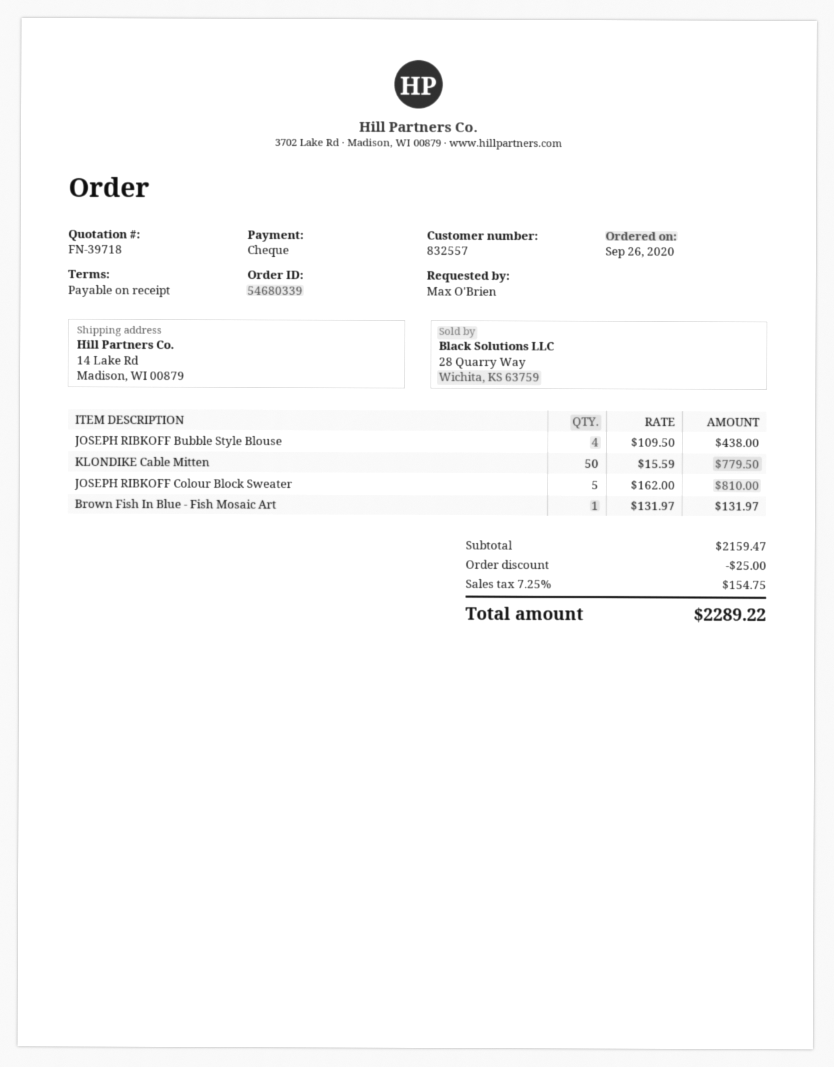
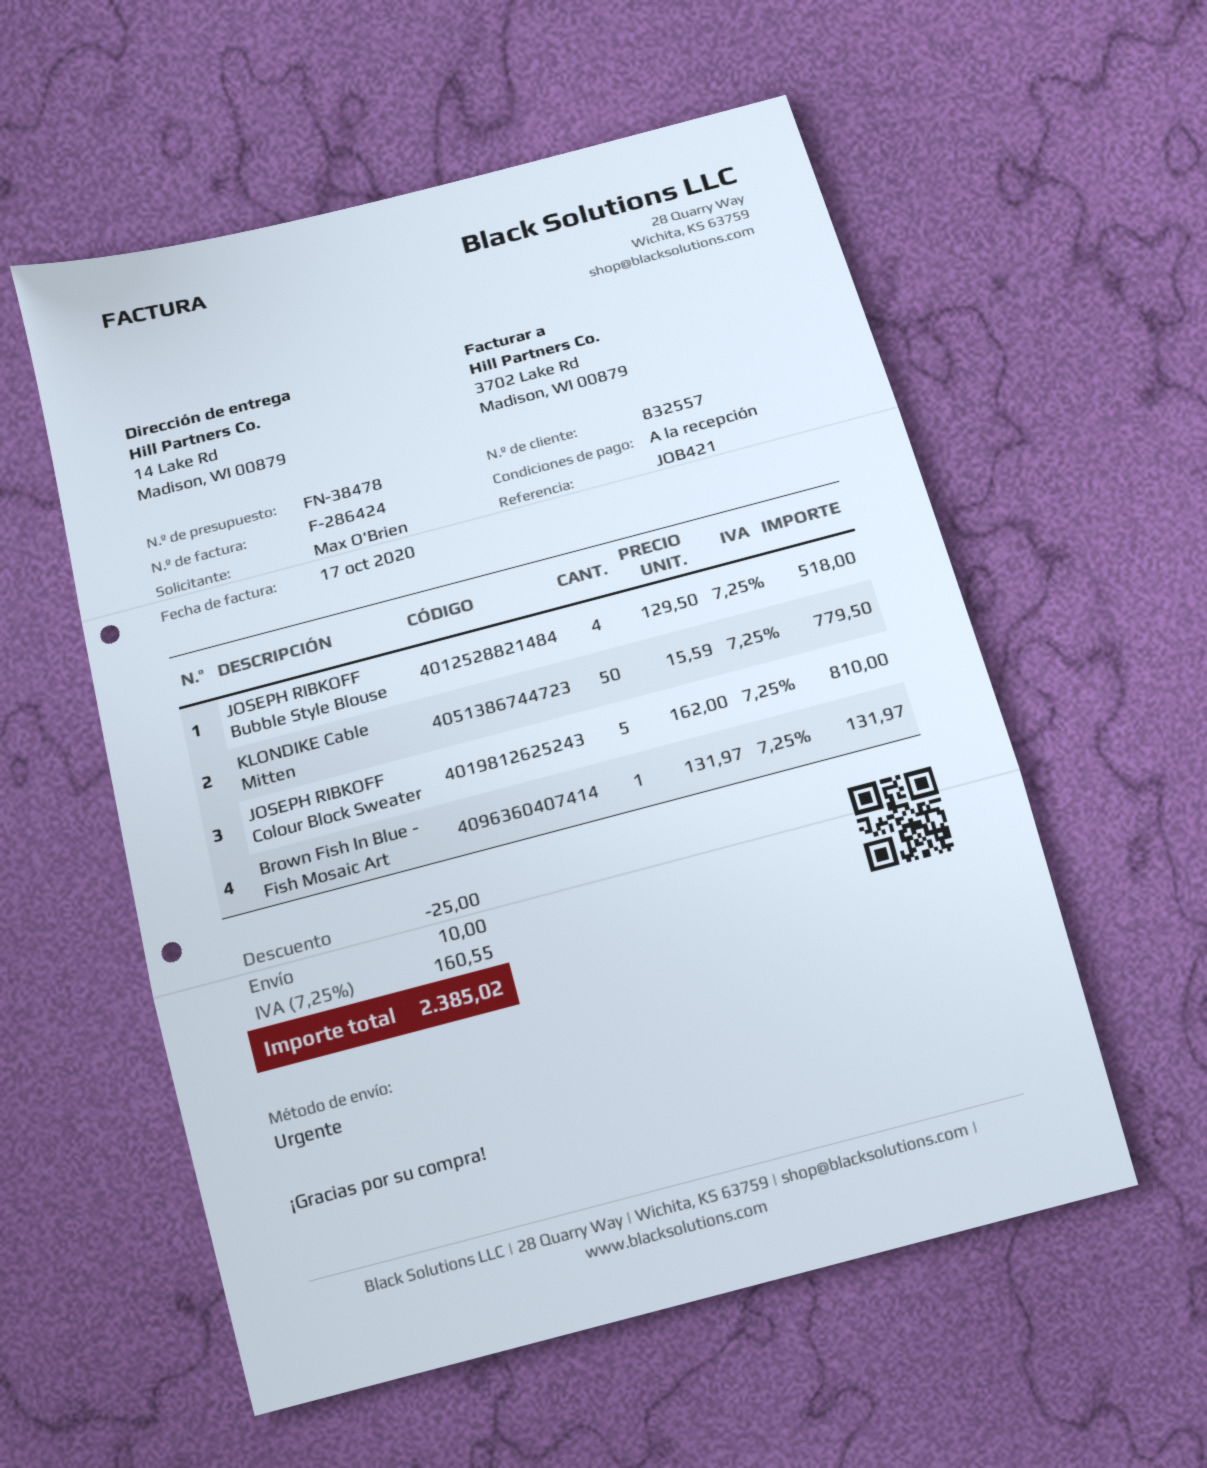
quote number: FN-39718 -> FN-38478
JOSEPH RIBKOFF Bubble Style Blouse: 4 x 109.50 = 438.00 -> 4 x 129.50 = 518.00
shipping: none -> 10.00
tax: 7.25% = 154.75 -> 7.25% = 160.55
total: 2289.22 -> 2385.02

